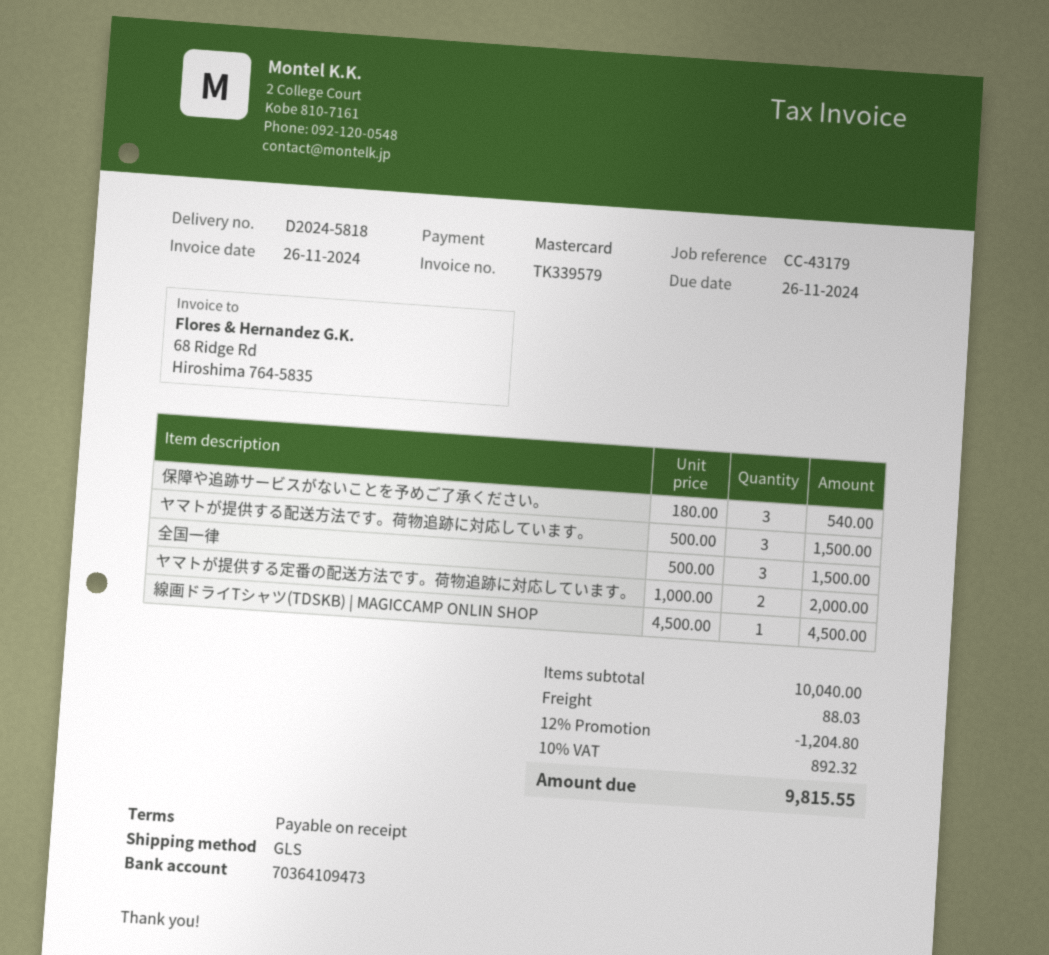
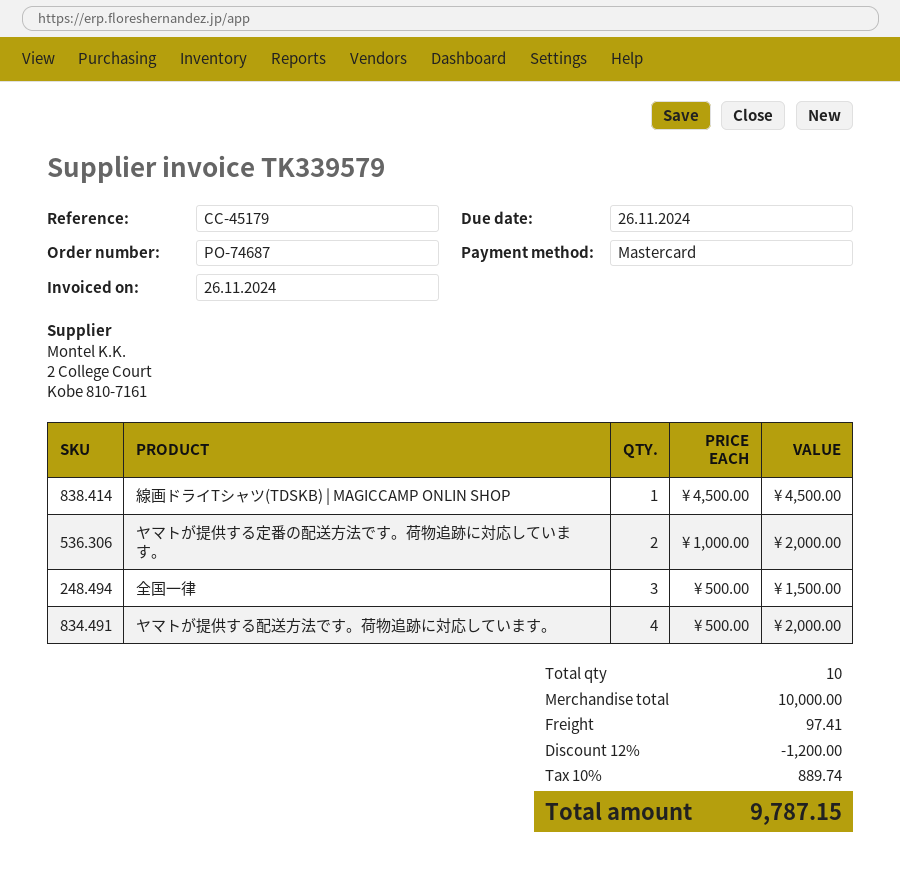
reference: CC-43179 -> CC-45179
保障や追跡サービスがないことを予めご了承ください。: 3 x 180.00 = 540.00 -> none
ヤマトが提供する配送方法です。荷物追跡に対応しています。: 3 x 500.00 = 1500.00 -> 4 x 500.00 = 2000.00
subtotal: 10040.00 -> 10000.00
discount: 12% = 1204.80 -> 12% = 1200.00
shipping: 88.03 -> 97.41
tax: 10% = 892.32 -> 10% = 889.74
total: 9815.55 -> 9787.15

